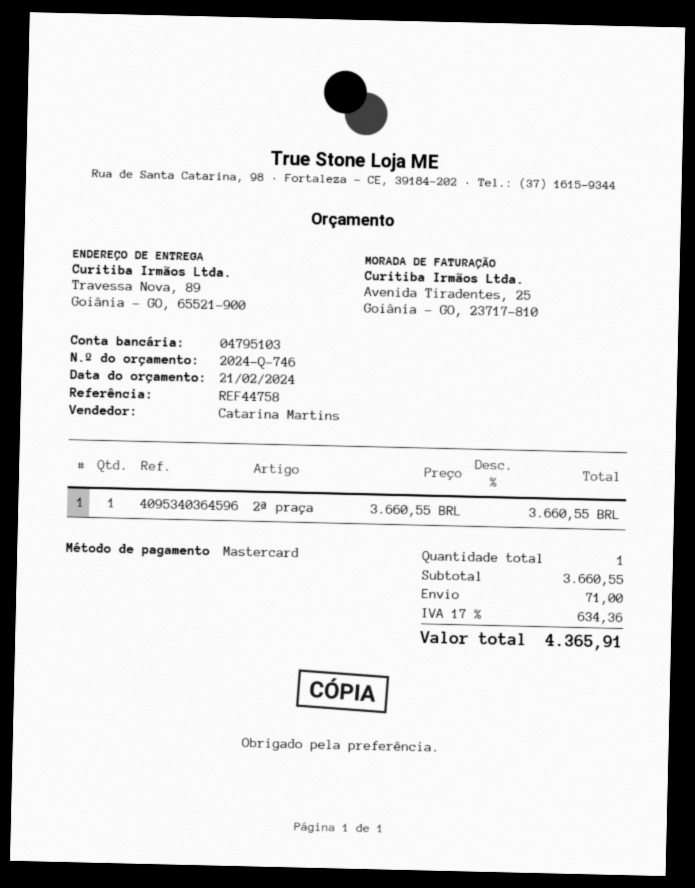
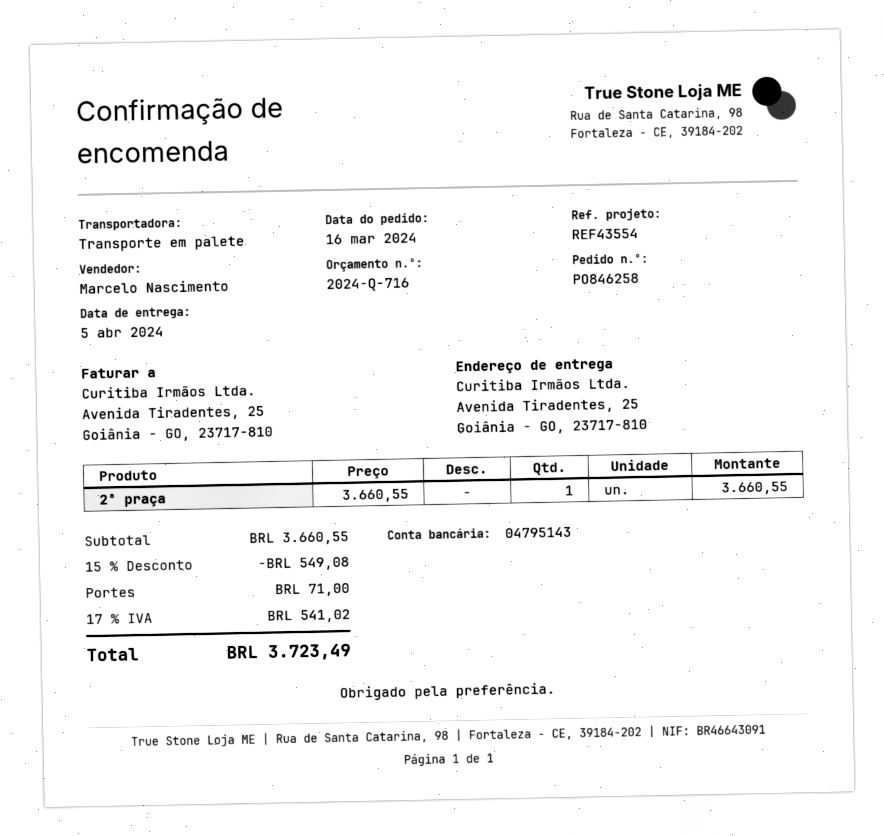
quote number: 2024-Q-746 -> 2024-Q-716
reference: REF44758 -> REF43554
sales rep: Catarina Martins -> Marcelo Nascimento
bank account: 04795103 -> 04795143
ship to: Travessa Nova, 89, Goiânia - GO, 65521-900 -> Avenida Tiradentes, 25, Goiânia - GO, 23717-810
discount: none -> 15% = 549.08
tax: 17% = 634.36 -> 17% = 541.02
total: 4365.91 -> 3723.49

